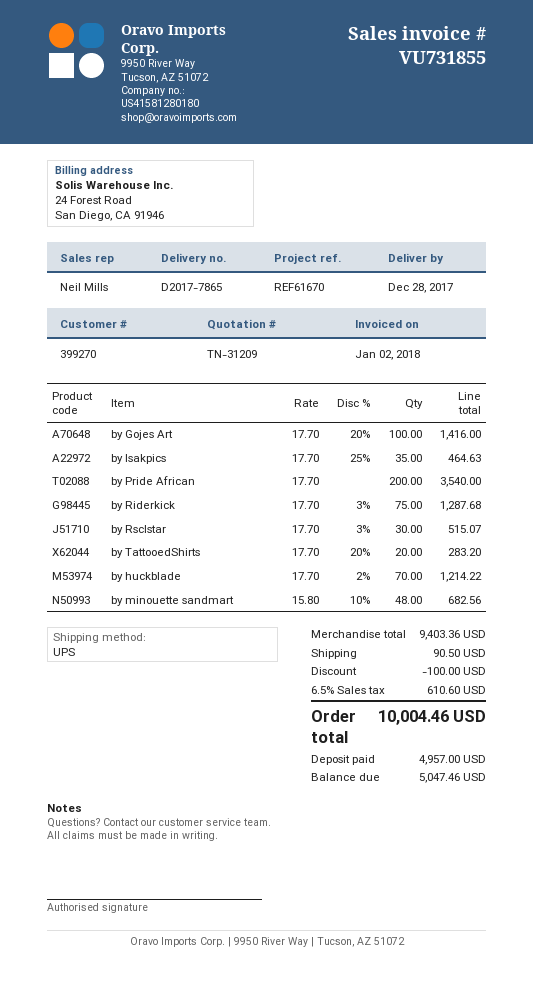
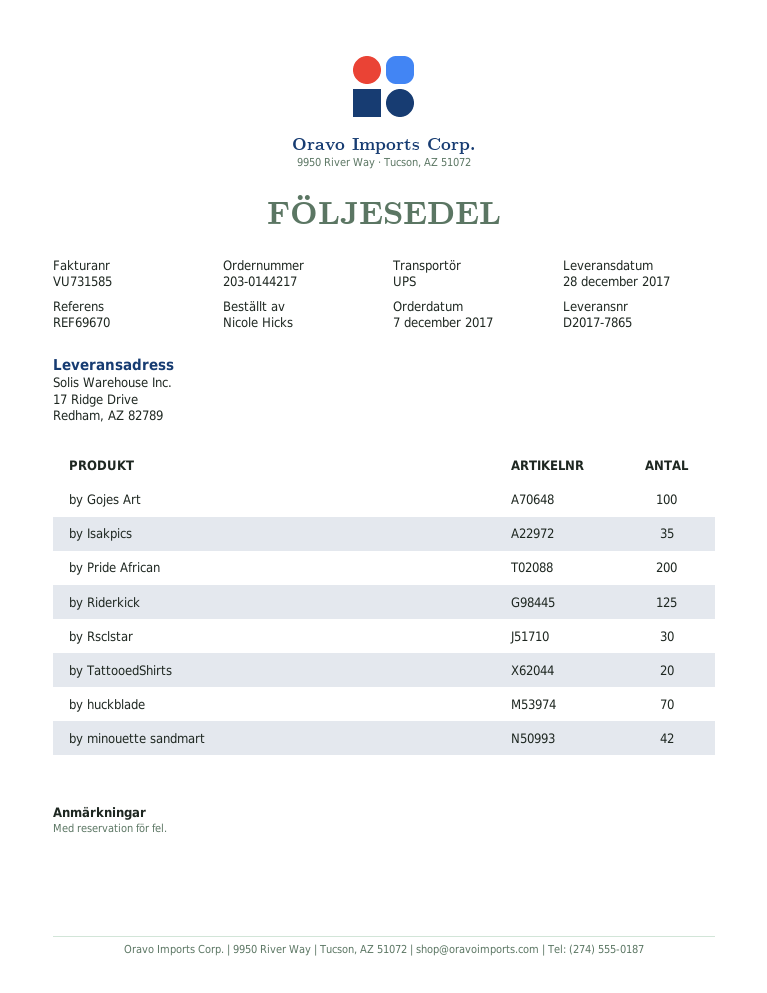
invoice number: VU731855 -> VU731585
reference: REF61670 -> REF69670
by Riderkick: 75 -> 125
by minouette sandmart: 48 -> 42

